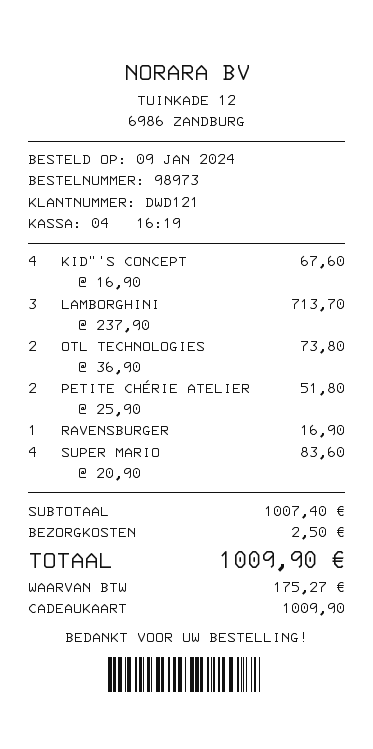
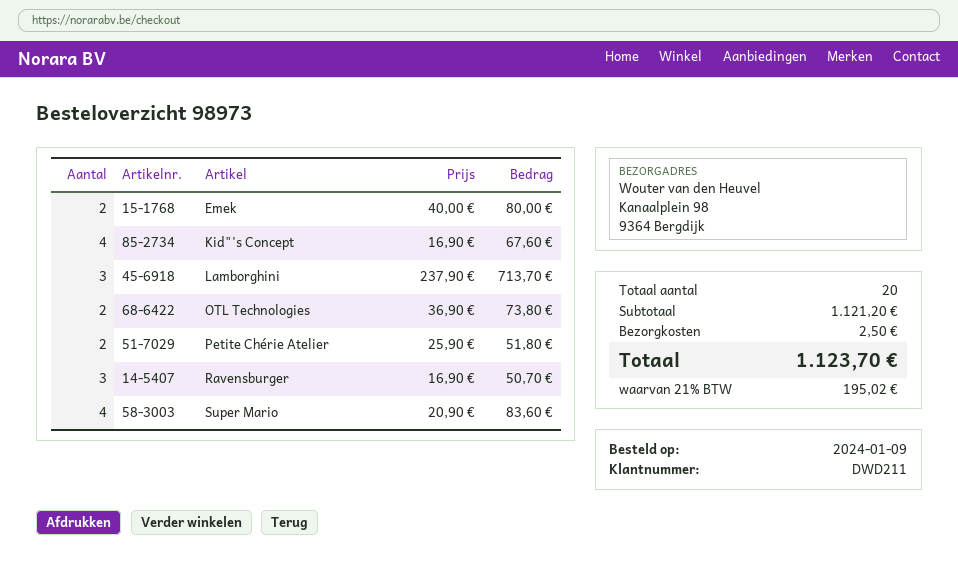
customer number: DWD121 -> DWD211
RAVENSBURGER: 1 x 16.90 = 16.90 -> 3 x 16.90 = 50.70
Emek: none -> 2 x 40.00 = 80.00
subtotal: 1007.40 -> 1121.20
tax: 175.27 -> 195.02
total: 1009.90 -> 1123.70

